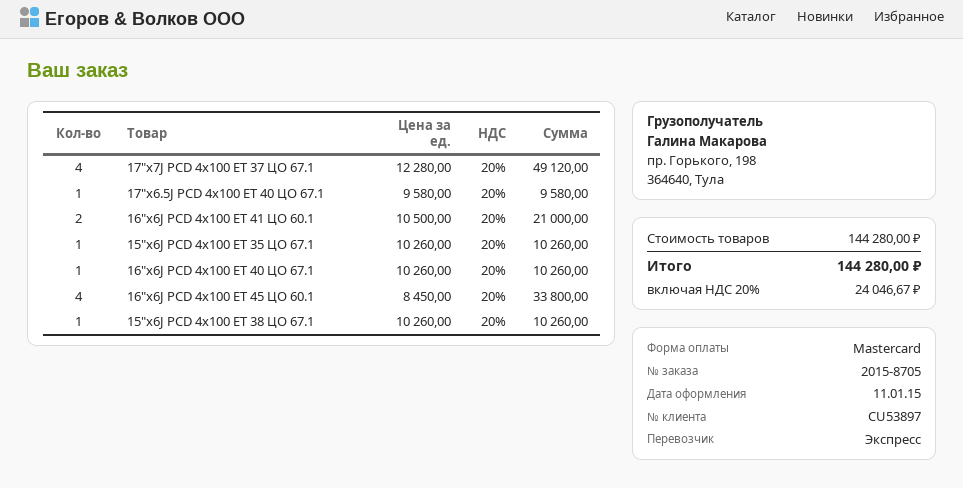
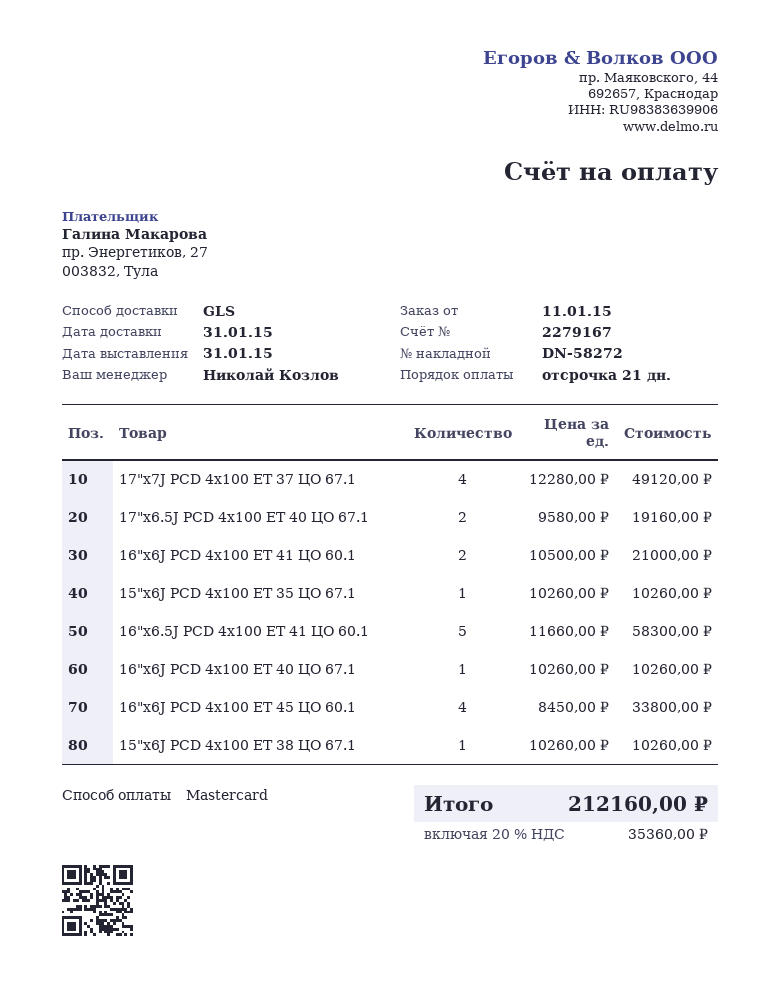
shipping method: express -> GLS
17"x6.5J PCD 4x100 ЕТ 40 ЦО 67.1: 1 x 9580.00 = 9580.00 -> 2 x 9580.00 = 19160.00
16"x6.5J PCD 4x100 ЕТ 41 ЦО 60.1: none -> 5 x 11660.00 = 58300.00
tax: 20% = 24046.67 -> 20% = 35360.00
total: 144280.00 -> 212160.00

